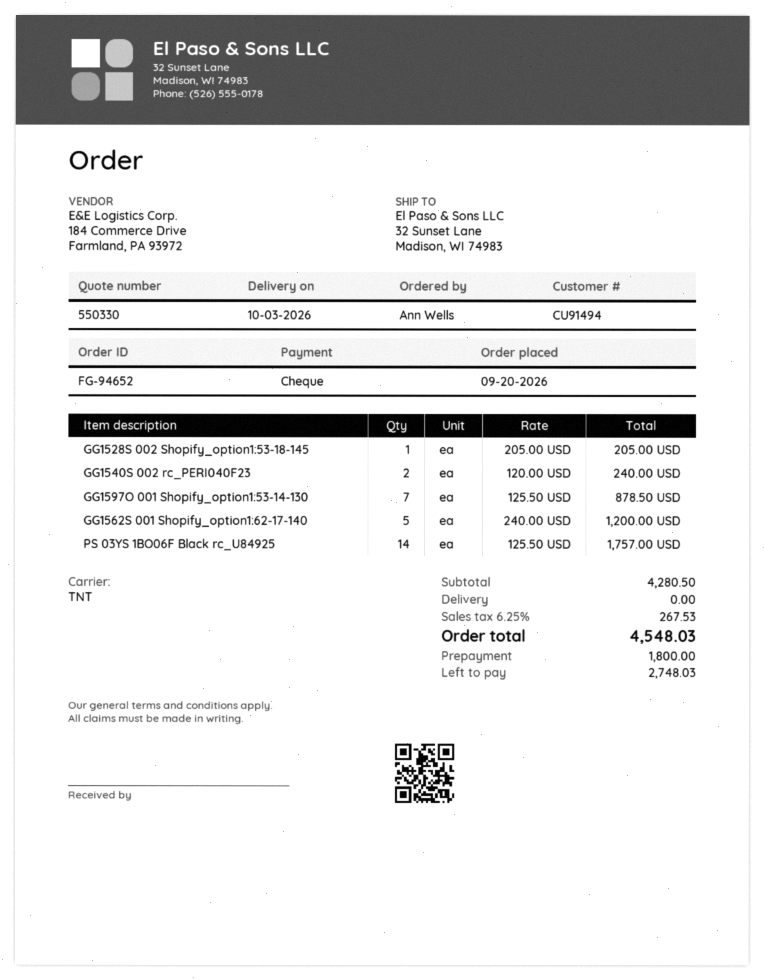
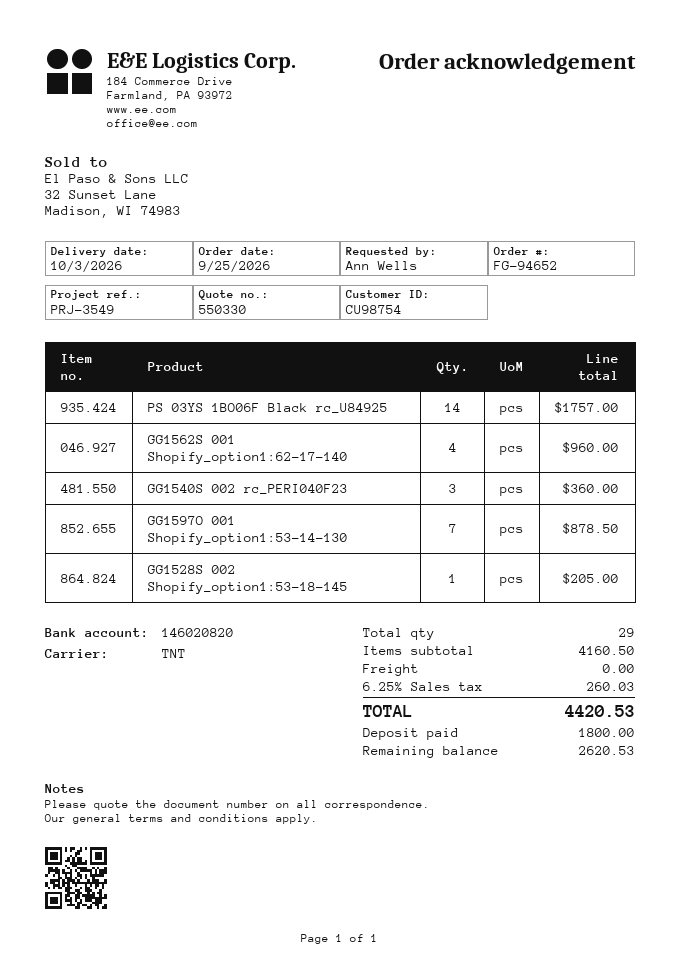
order date: 2026-09-20 -> 2026-09-25
customer number: CU91494 -> CU98754
GG1540S 002 rc_PERI040F23: 2 for 240.00 -> 3 for 360.00
GG1562S 001 Shopify_option1:62-17-140: 5 for 1200.00 -> 4 for 960.00
subtotal: 4280.50 -> 4160.50
tax: 6.25% = 267.53 -> 6.25% = 260.03
total: 4548.03 -> 4420.53
balance: 2748.03 -> 2620.53

